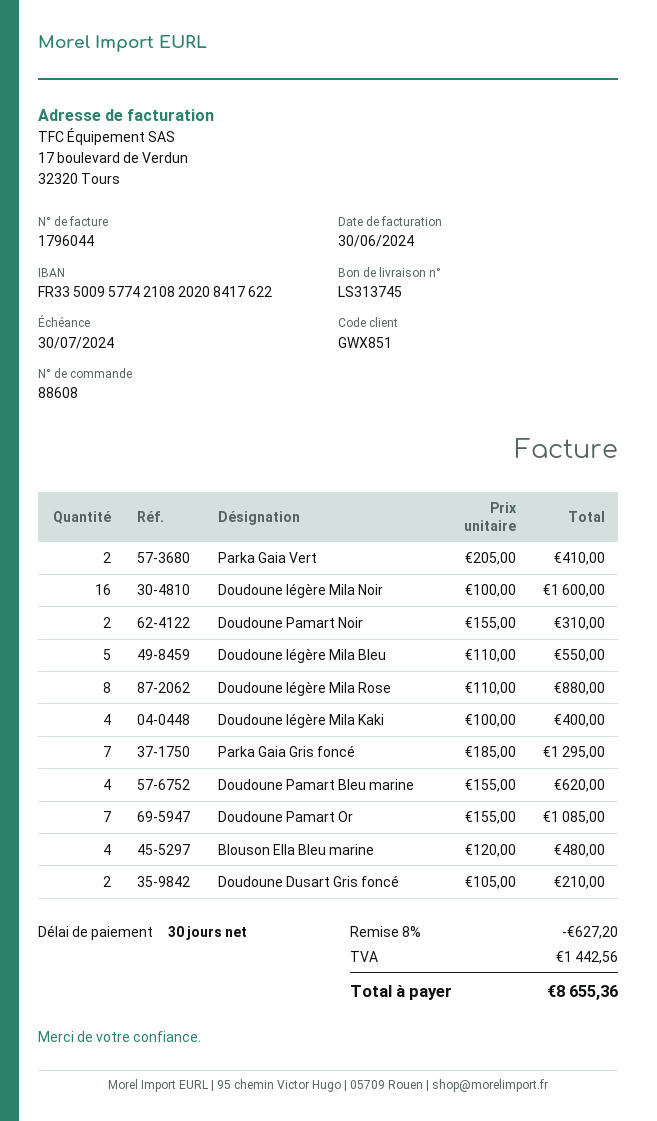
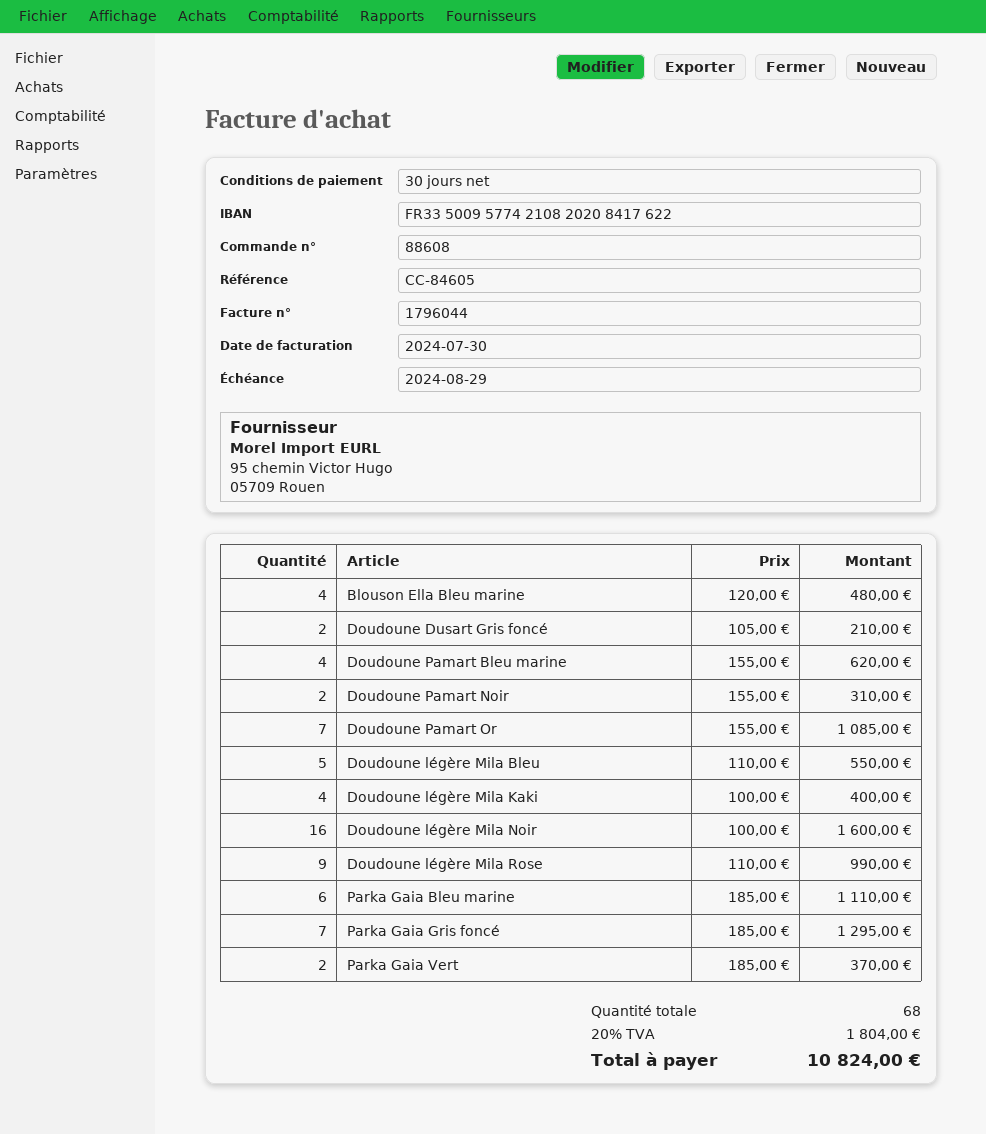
invoice date: 2024-06-30 -> 2024-07-30
due date: 2024-07-30 -> 2024-08-29
Parka Gaia Vert: 2 x 205.00 = 410.00 -> 2 x 185.00 = 370.00
Doudoune légère Mila Rose: 8 x 110.00 = 880.00 -> 9 x 110.00 = 990.00
Parka Gaia Bleu marine: none -> 6 x 185.00 = 1110.00
discount: 8% = 627.20 -> none
tax: 1442.56 -> 1804.00
total: 8655.36 -> 10824.00

